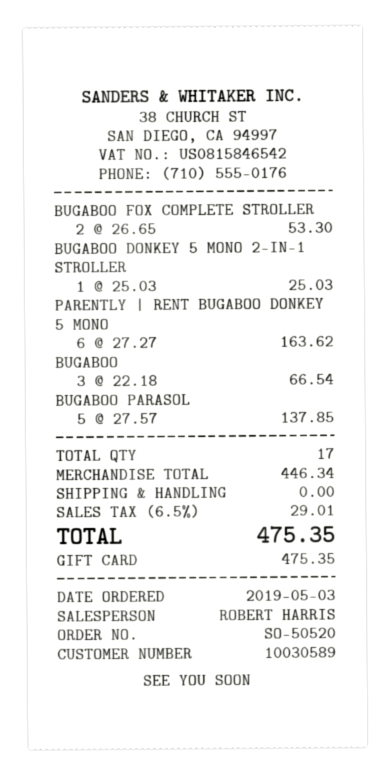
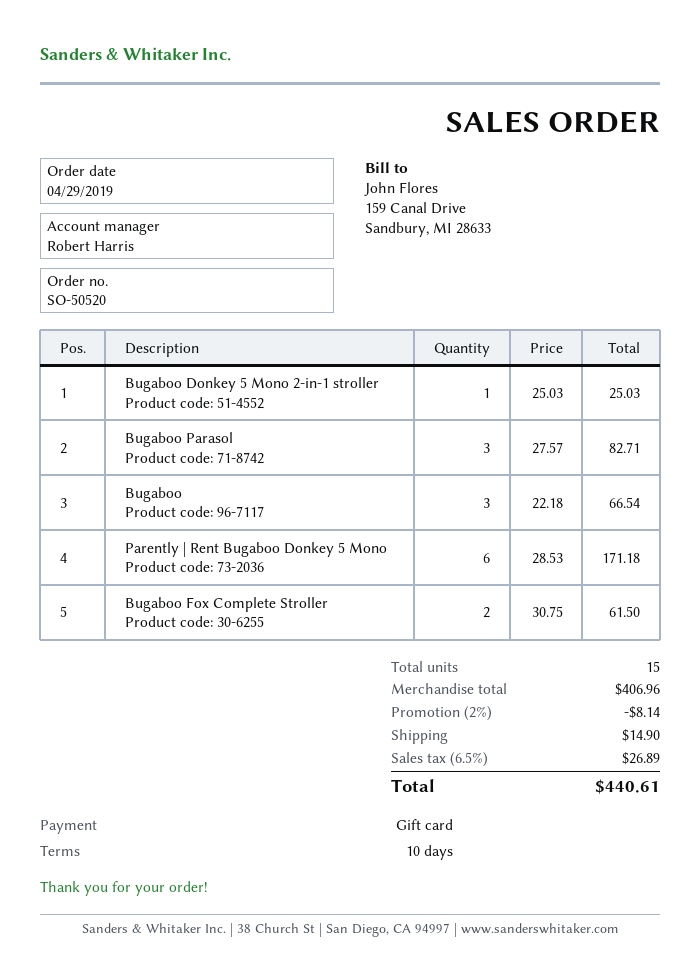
order date: 2019-05-03 -> 2019-04-29
BUGABOO FOX COMPLETE STROLLER: 2 x 26.65 = 53.30 -> 2 x 30.75 = 61.50
PARENTLY | RENT BUGABOO DONKEY 5 MONO: 6 x 27.27 = 163.62 -> 6 x 28.53 = 171.18
BUGABOO PARASOL: 5 x 27.57 = 137.85 -> 3 x 27.57 = 82.71
total quantity: 17 -> 15
subtotal: 446.34 -> 406.96
discount: none -> 2% = 8.14
shipping: 0.00 -> 14.90
tax: 6.5% = 29.01 -> 6.5% = 26.89
total: 475.35 -> 440.61

